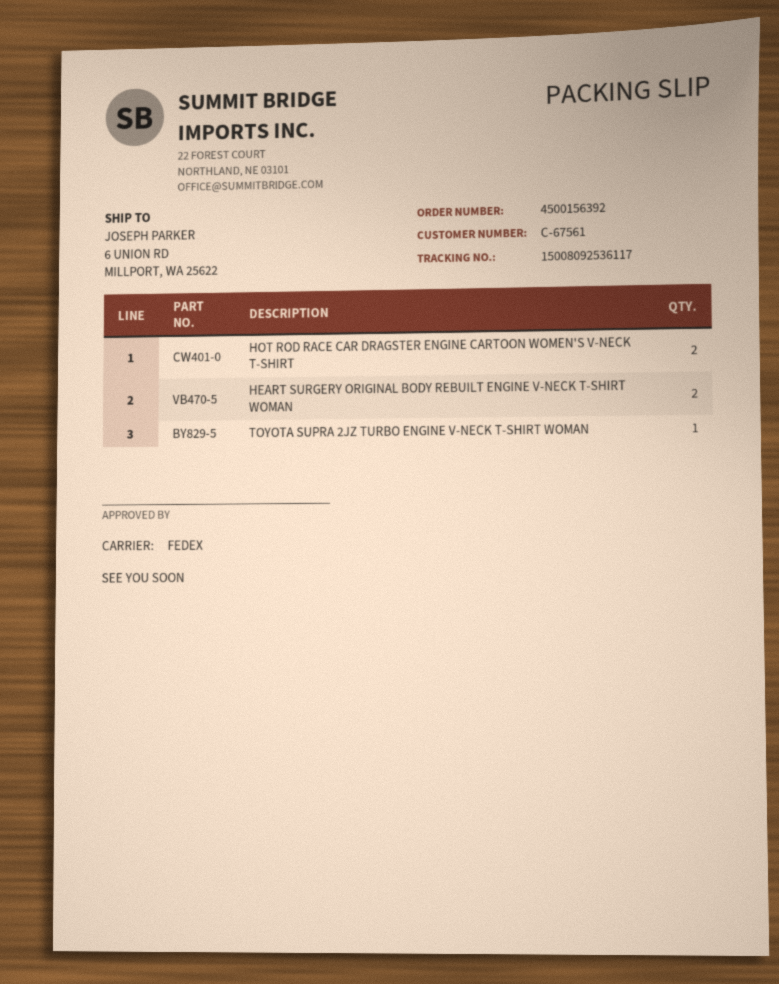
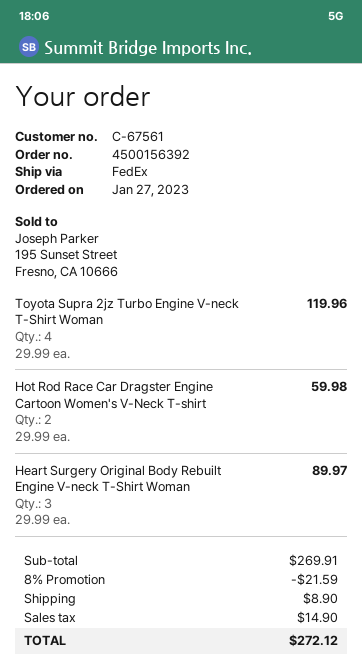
HEART SURGERY ORIGINAL BODY REBUILT ENGINE V-NECK T-SHIRT WOMAN: 2 -> 3
TOYOTA SUPRA 2JZ TURBO ENGINE V-NECK T-SHIRT WOMAN: 1 -> 4

